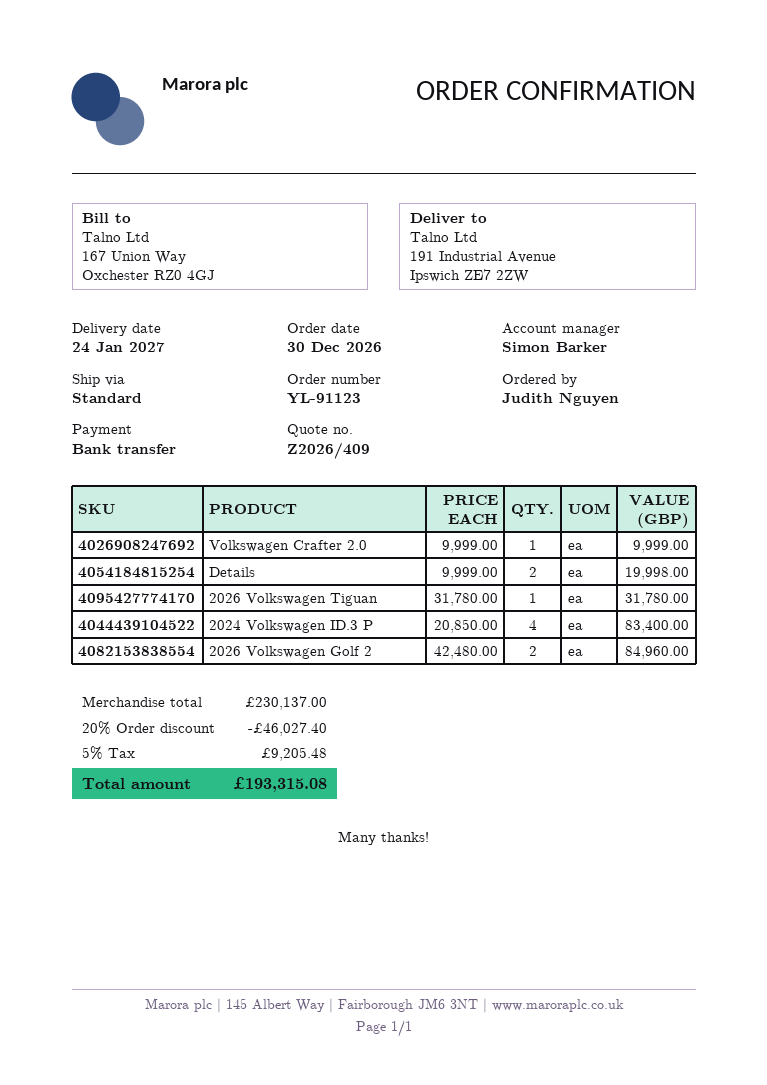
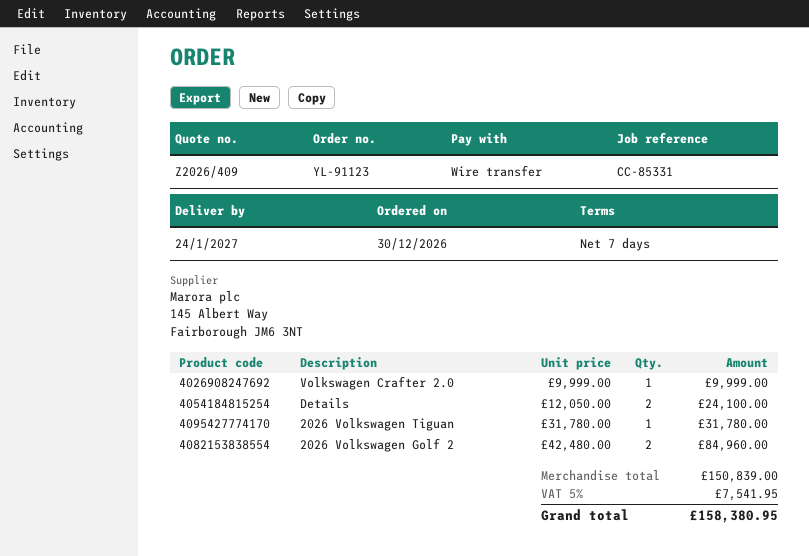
Details: 2 x 9999.00 = 19998.00 -> 2 x 12050.00 = 24100.00
2024 Volkswagen ID.3 P: 4 x 20850.00 = 83400.00 -> none
subtotal: 230137.00 -> 150839.00
discount: 20% = 46027.40 -> none
tax: 5% = 9205.48 -> 5% = 7541.95
total: 193315.08 -> 158380.95

